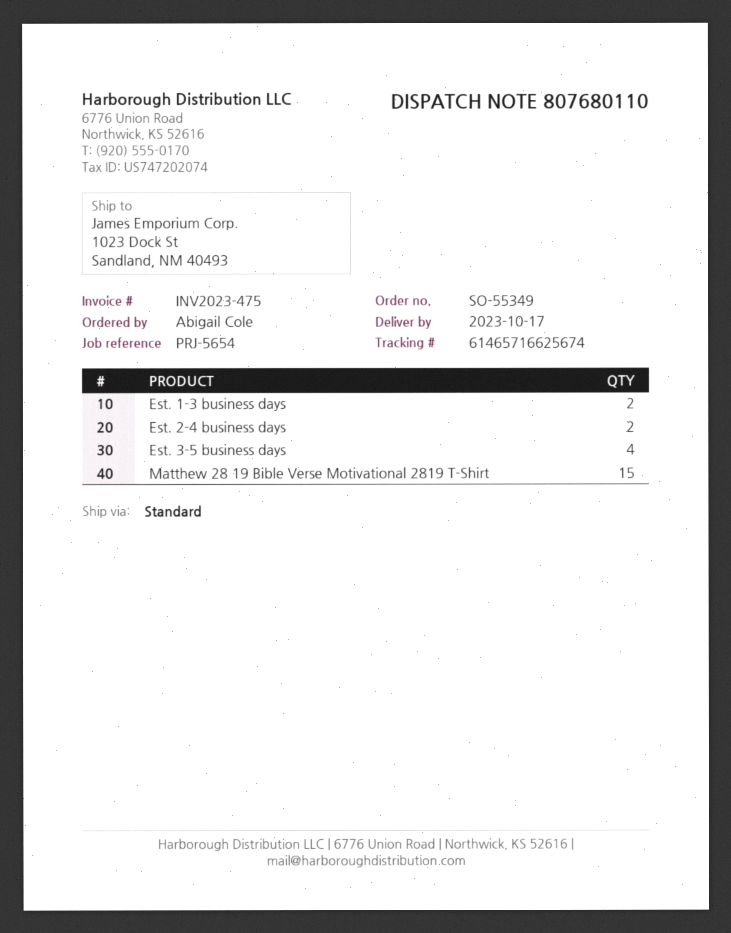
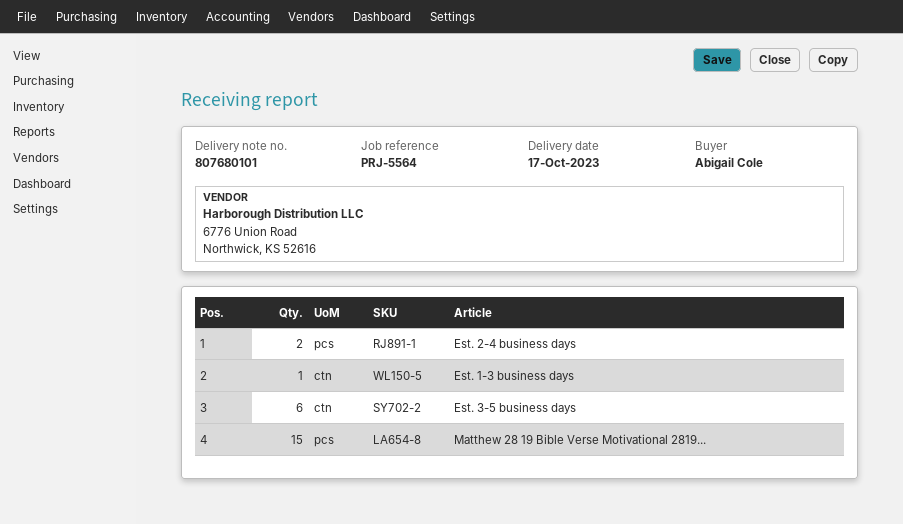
delivery note number: 807680110 -> 807680101
reference: PRJ-5654 -> PRJ-5564
Est. 1-3 business days: 2 -> 1
Est. 3-5 business days: 4 -> 6

